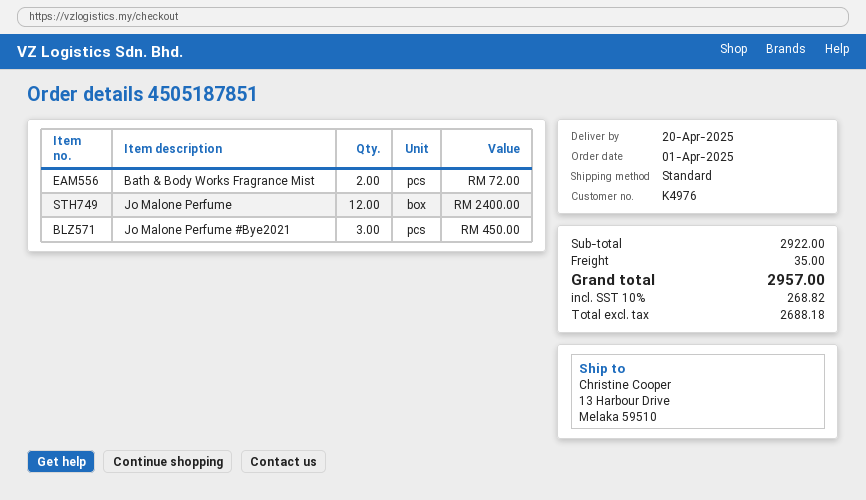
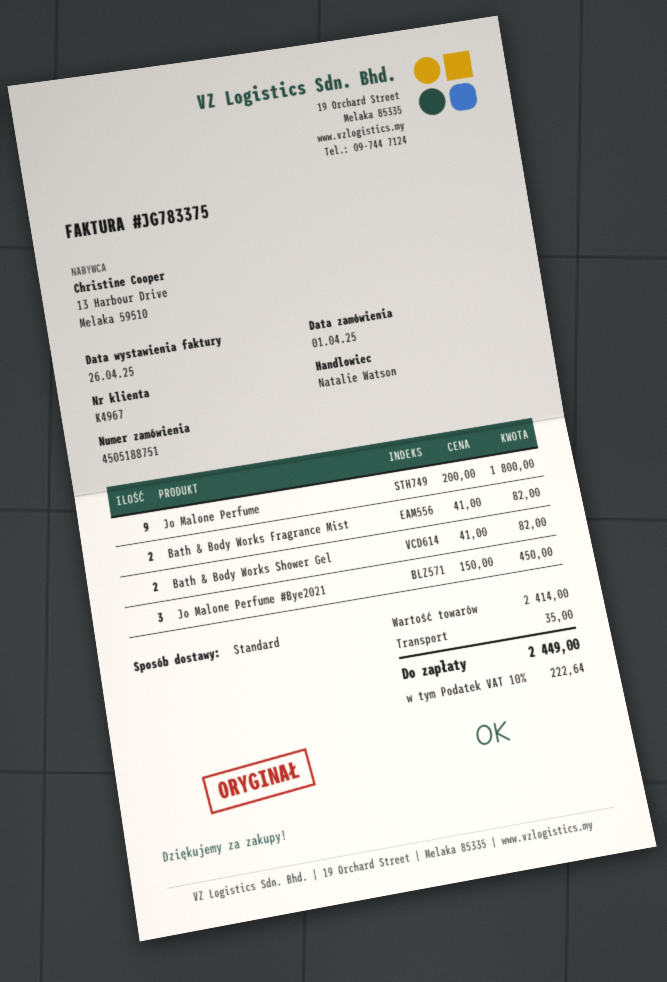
order number: 4505187851 -> 4505188751
customer number: K4976 -> K4967
Bath & Body Works Fragrance Mist: 2 for 72.00 -> 2 for 82.00
Jo Malone Perfume: 12 for 2400.00 -> 9 for 1800.00
Bath & Body Works Shower Gel: none -> 2 for 82.00
subtotal: 2922.00 -> 2414.00
tax: 10% = 268.82 -> 10% = 222.64
total: 2957.00 -> 2449.00

